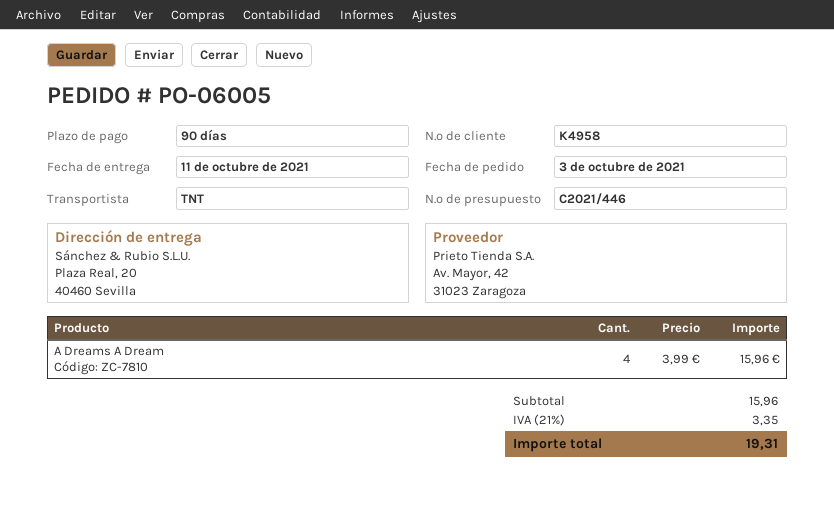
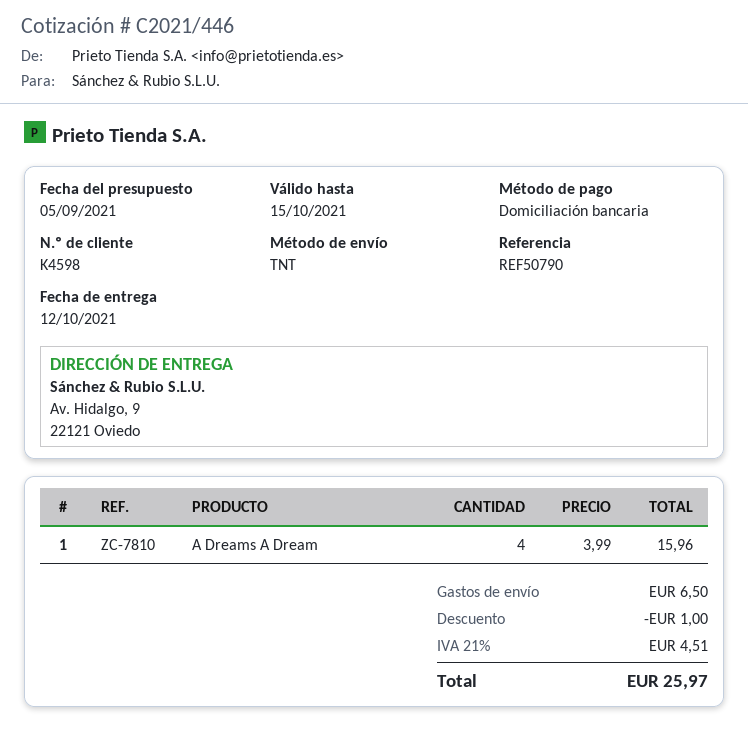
delivery date: 2021-10-11 -> 2021-10-12
customer number: K4958 -> K4598
ship to: Plaza Real, 20, 40460 Sevilla -> Av. Hidalgo, 9, 22121 Oviedo
discount: none -> 1.00
shipping: none -> 6.50
tax: 21% = 3.35 -> 21% = 4.51
total: 19.31 -> 25.97

